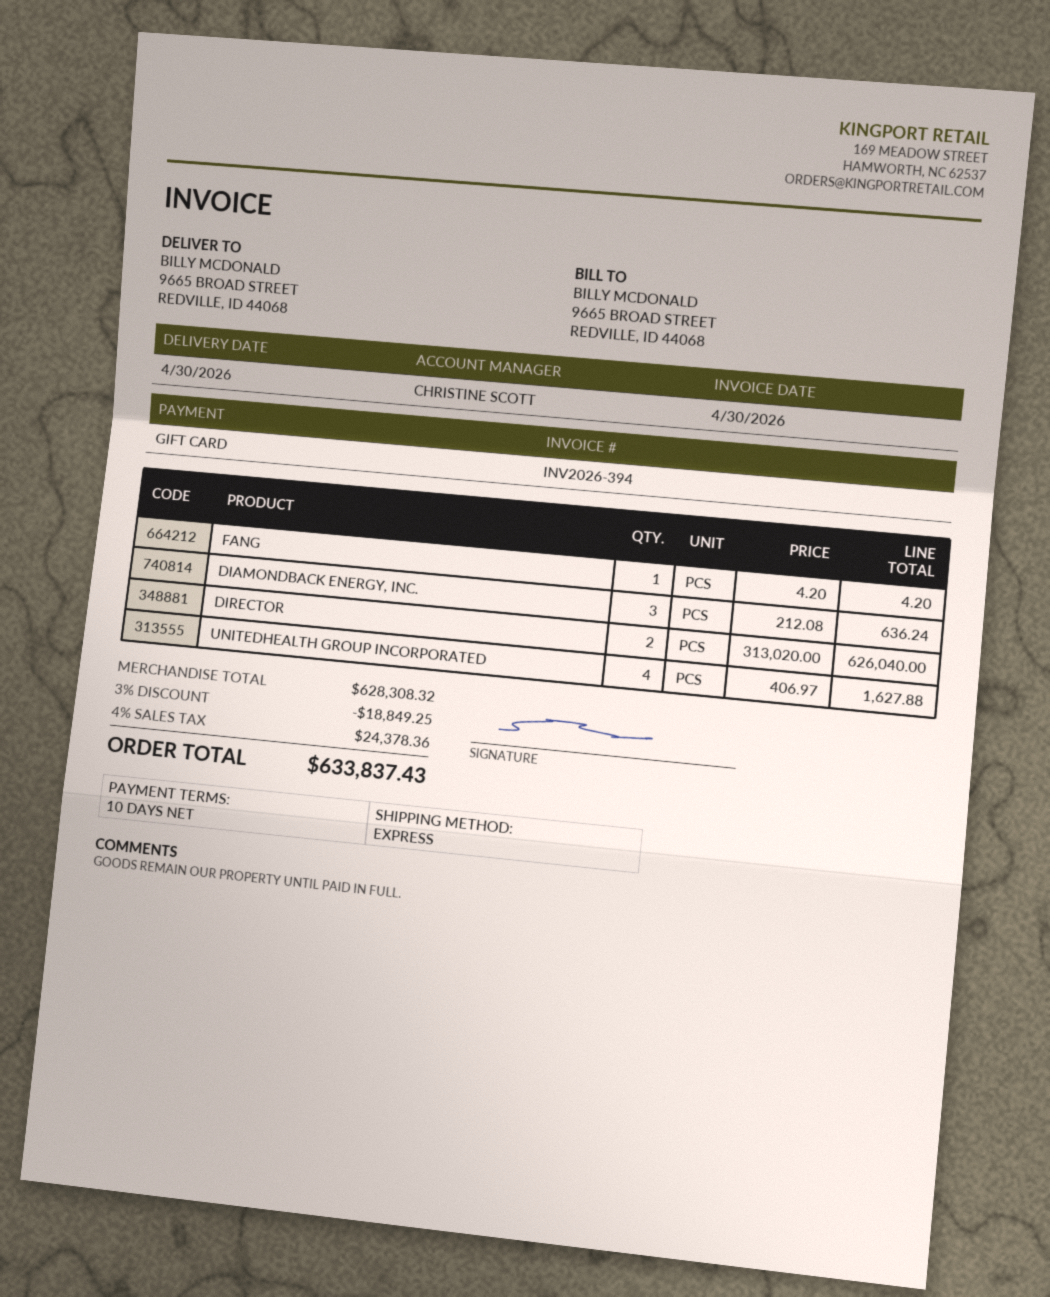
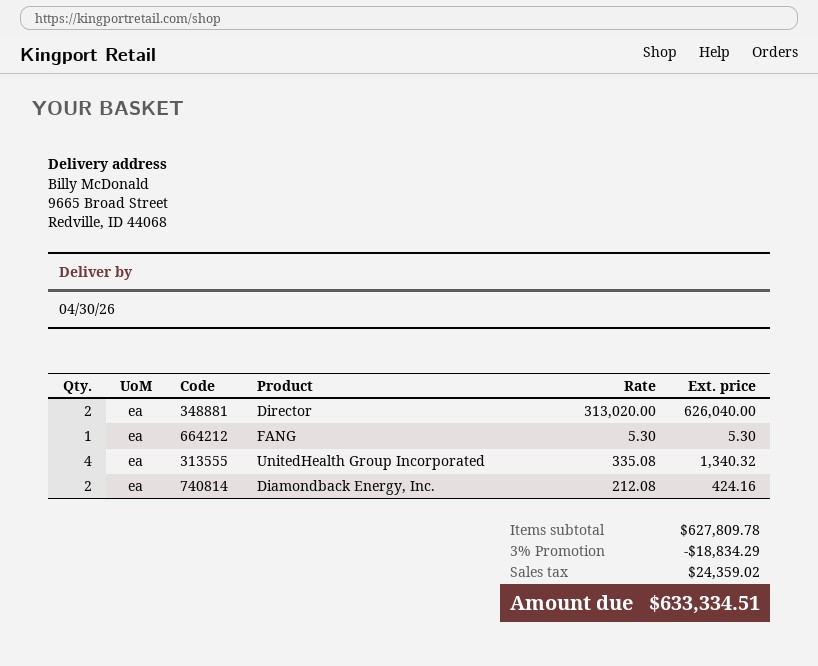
FANG: 1 x 4.20 = 4.20 -> 1 x 5.30 = 5.30
DIAMONDBACK ENERGY, INC.: 3 x 212.08 = 636.24 -> 2 x 212.08 = 424.16
UNITEDHEALTH GROUP INCORPORATED: 4 x 406.97 = 1627.88 -> 4 x 335.08 = 1340.32
subtotal: 628308.32 -> 627809.78
discount: 3% = 18849.25 -> 3% = 18834.29
tax: 24378.36 -> 24359.02
total: 633837.43 -> 633334.51

